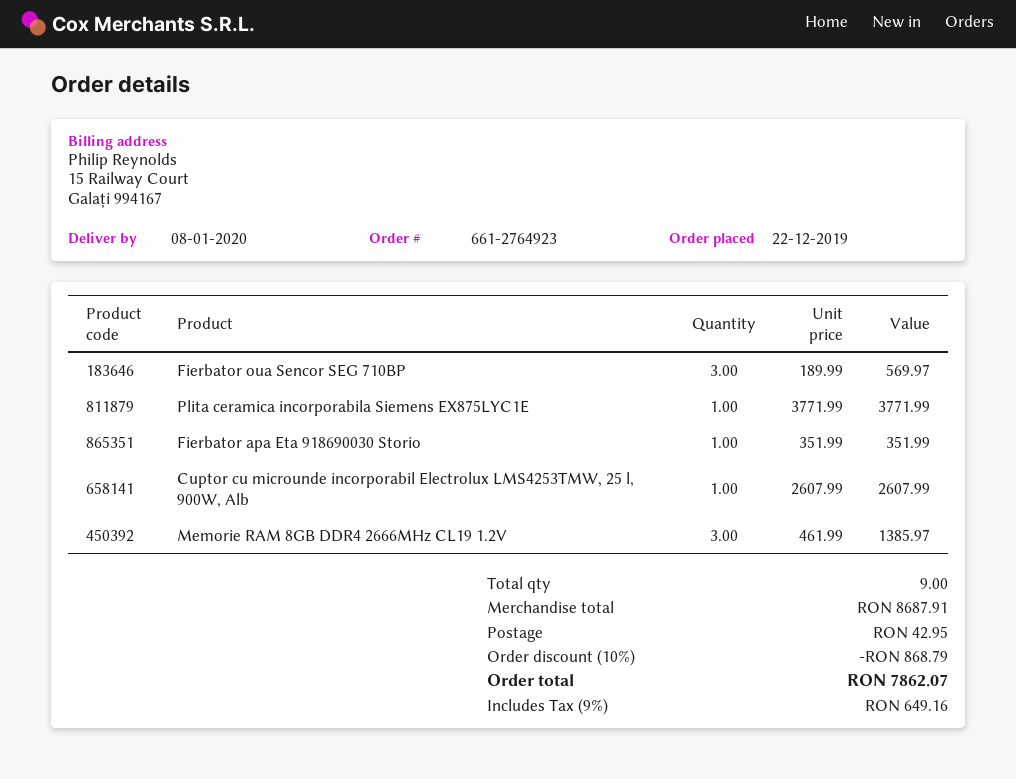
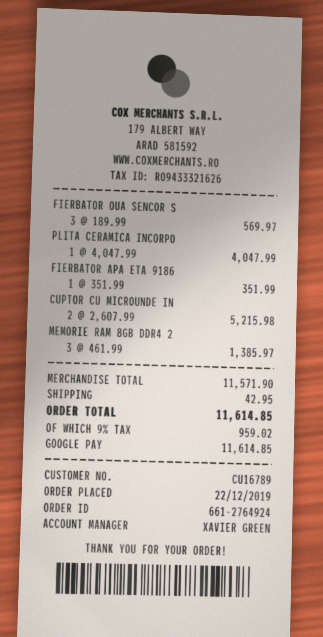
order number: 661-2764923 -> 661-2764924
Plita ceramica incorporabila Siemens EX875LYC1E: 1 x 3771.99 = 3771.99 -> 1 x 4047.99 = 4047.99
Cuptor cu microunde incorporabil Electrolux LMS4253TMW, 25 l, 900W, Alb: 1 x 2607.99 = 2607.99 -> 2 x 2607.99 = 5215.98
subtotal: 8687.91 -> 11571.90
discount: 10% = 868.79 -> none
tax: 9% = 649.16 -> 9% = 959.02
total: 7862.07 -> 11614.85

